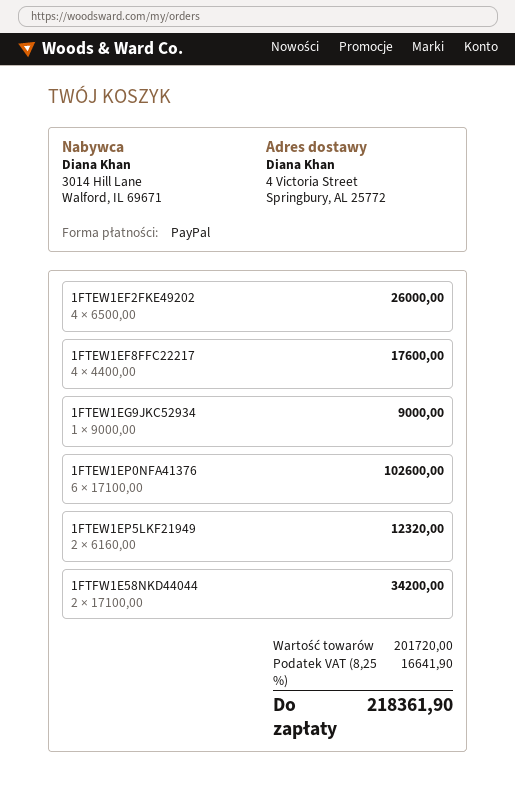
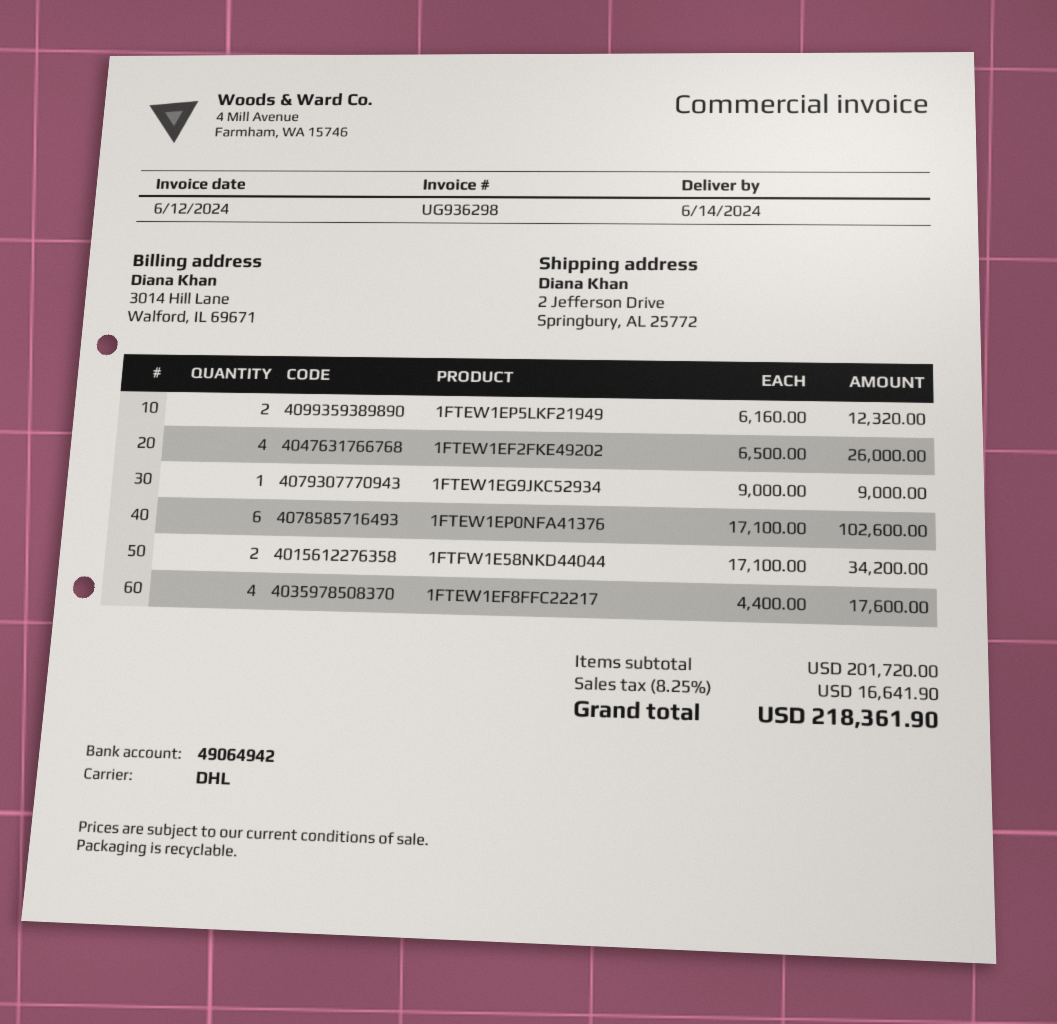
ship to: 4 Victoria Street, Springbury, AL 25772 -> 2 Jefferson Drive, Springbury, AL 25772

